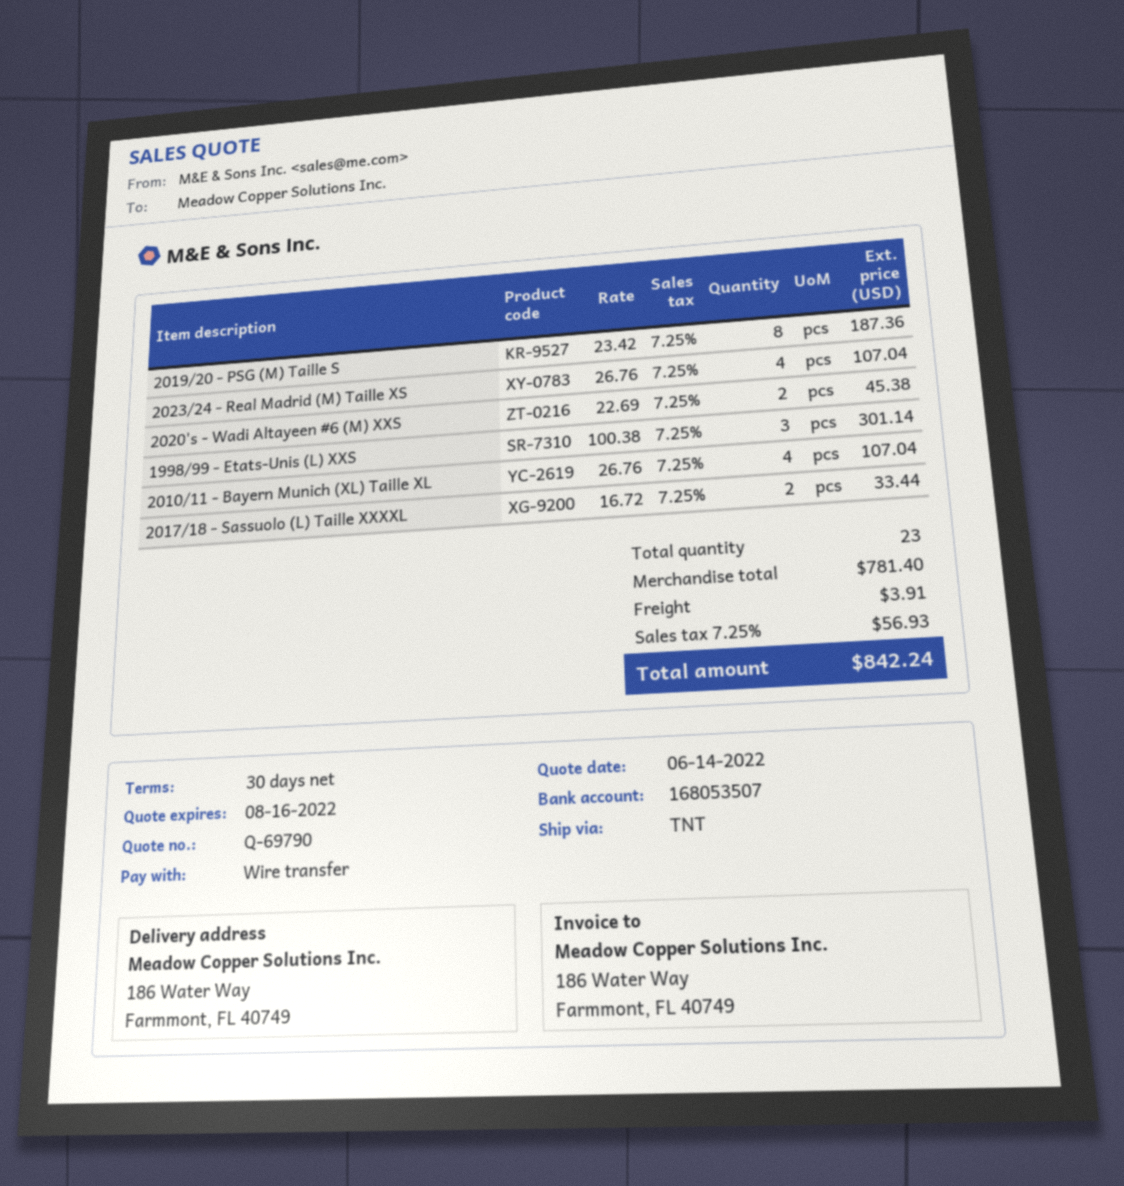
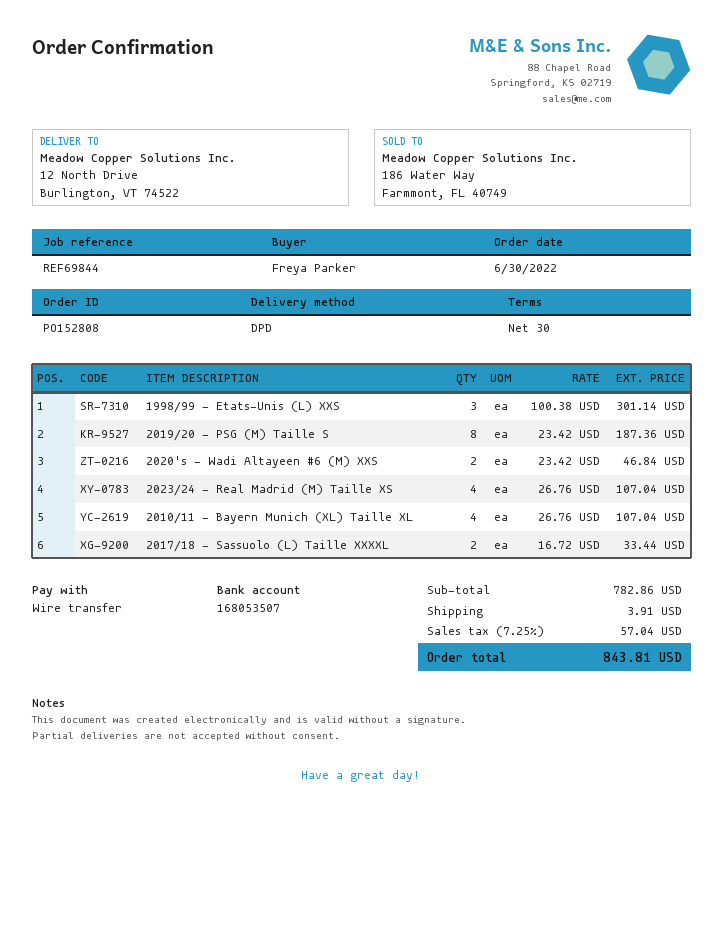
shipping method: TNT -> DPD
ship to: 186 Water Way, Farmmont, FL 40749 -> 12 North Drive, Burlington, VT 74522
2020's - Wadi Altayeen #6 (M) XXS: 2 x 22.69 = 45.38 -> 2 x 23.42 = 46.84
subtotal: 781.40 -> 782.86
tax: 7.25% = 56.93 -> 7.25% = 57.04
total: 842.24 -> 843.81

